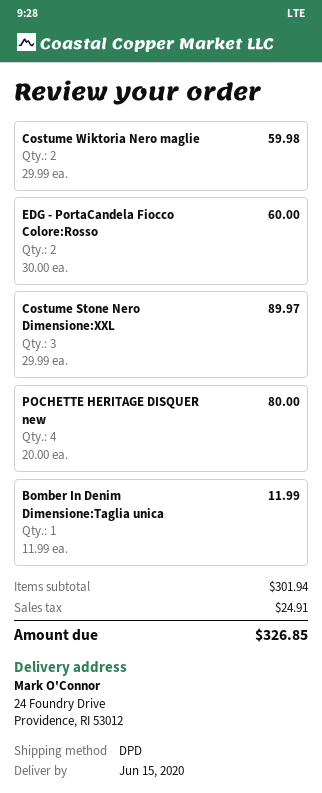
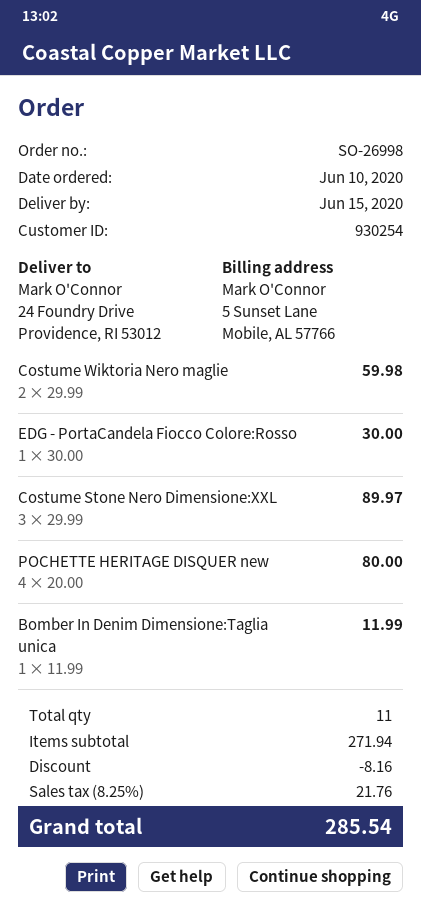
EDG - PortaCandela Fiocco Colore:Rosso: 2 x 30.00 = 60.00 -> 1 x 30.00 = 30.00
subtotal: 301.94 -> 271.94
discount: none -> 8.16
tax: 24.91 -> 21.76
total: 326.85 -> 285.54

